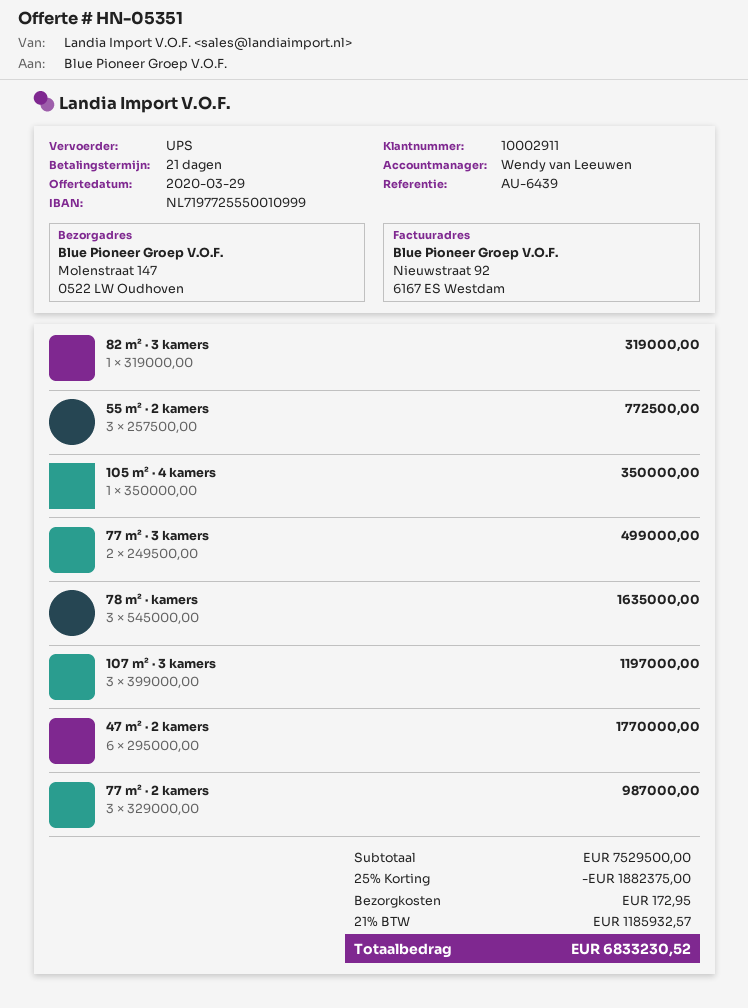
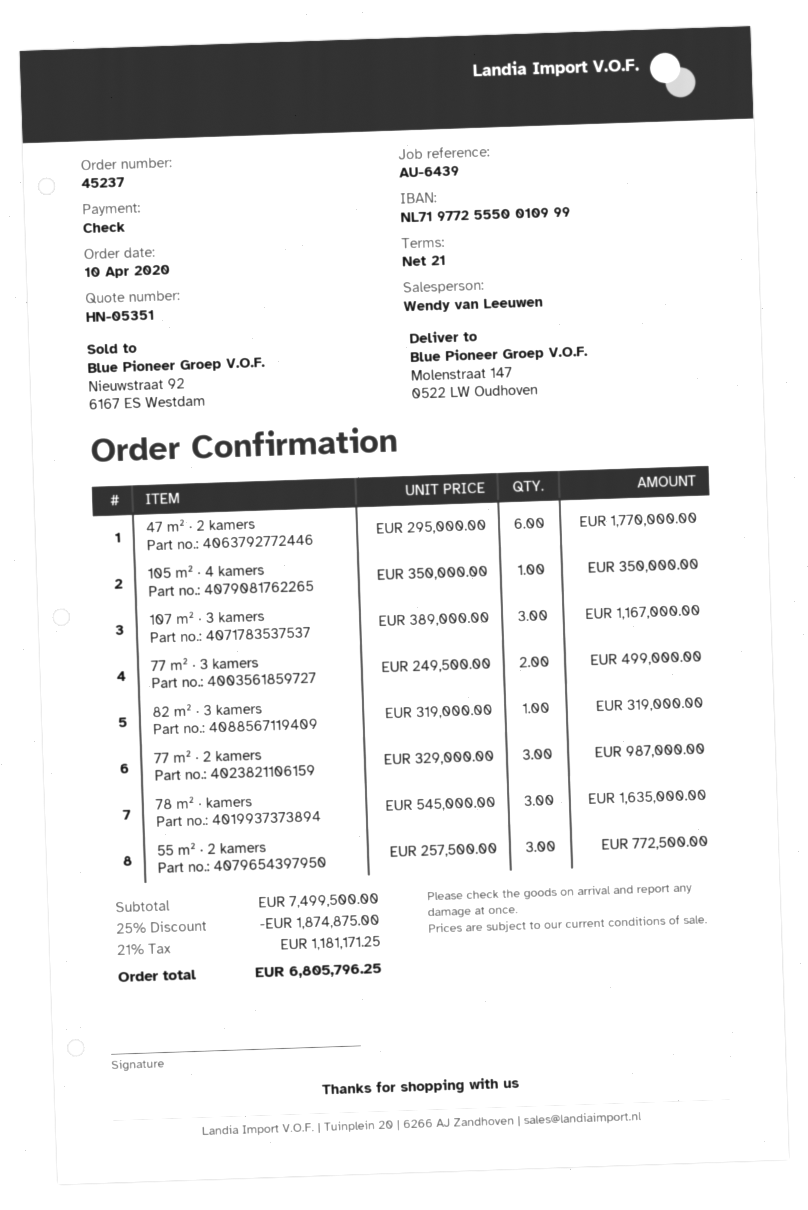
107 m² · 3 kamers: 3 x 399000.00 = 1197000.00 -> 3 x 389000.00 = 1167000.00
subtotal: 7529500.00 -> 7499500.00
discount: 25% = 1882375.00 -> 25% = 1874875.00
shipping: 172.95 -> none
tax: 21% = 1185932.57 -> 21% = 1181171.25
total: 6833230.52 -> 6805796.25

